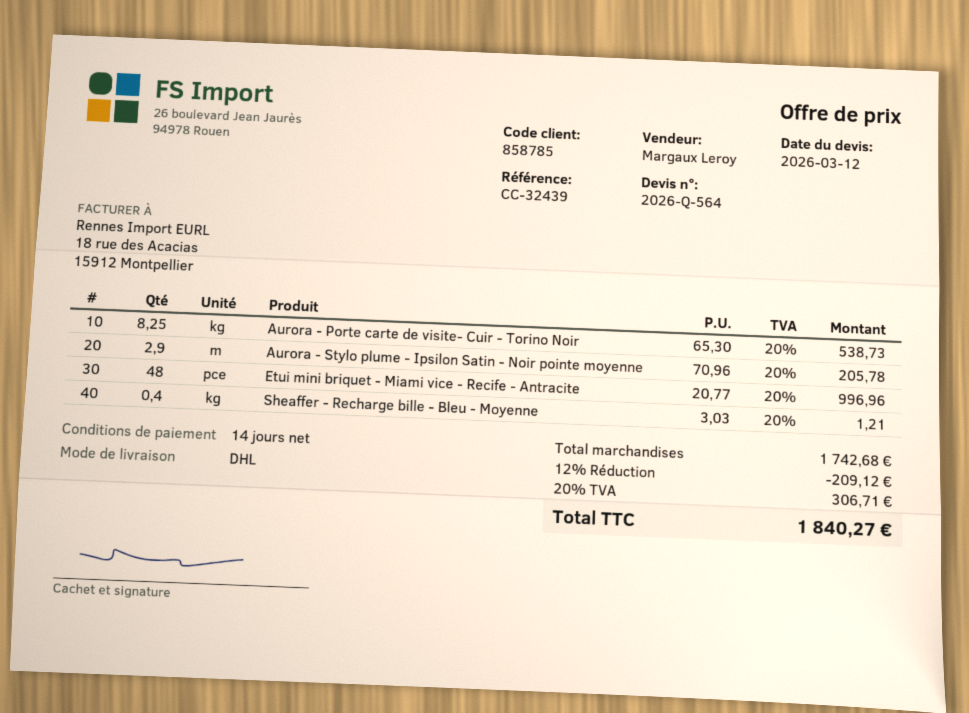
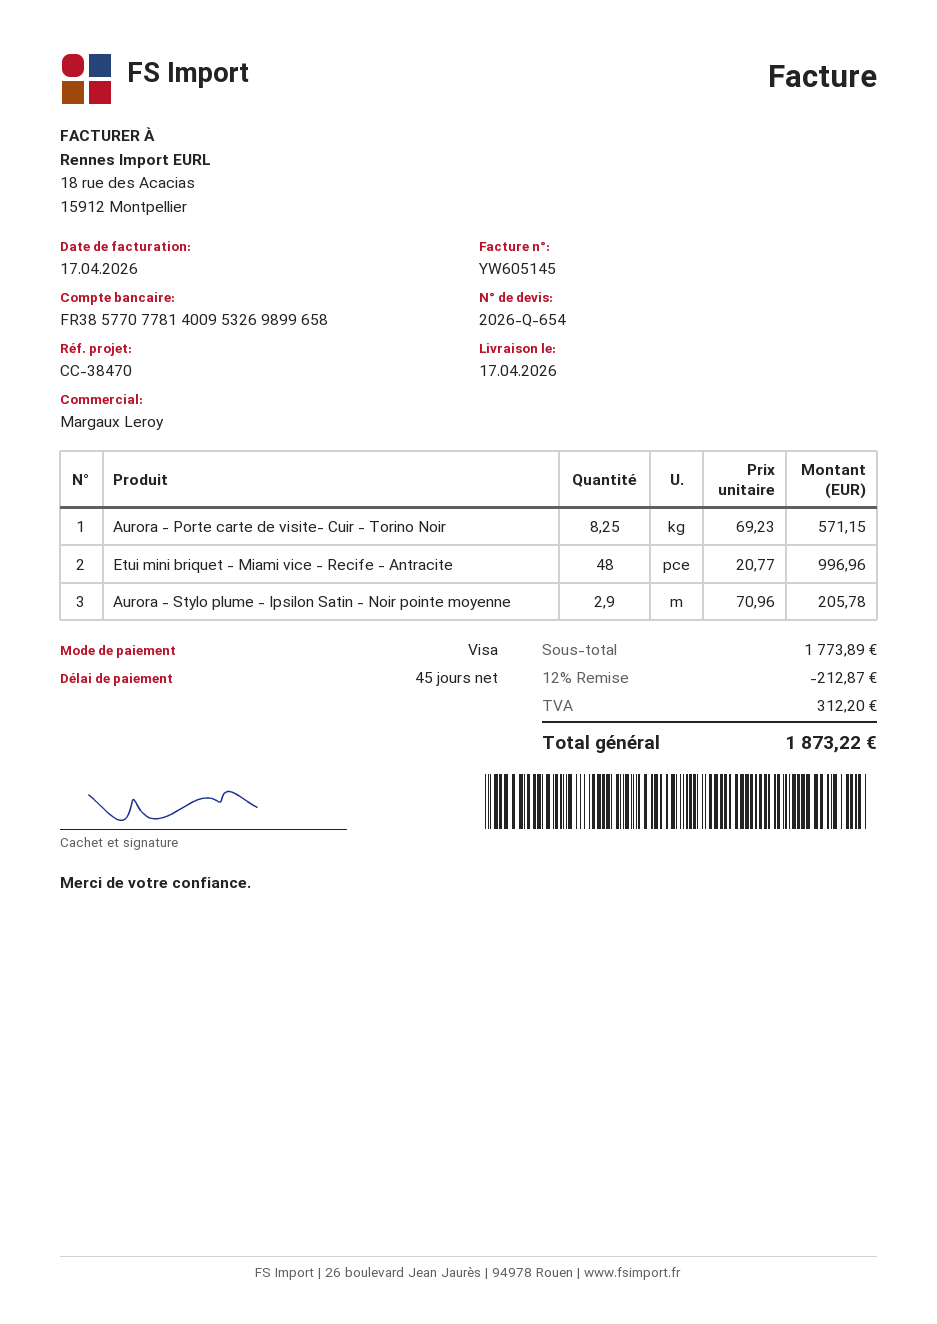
quote number: 2026-Q-564 -> 2026-Q-654
payment terms: 14 days -> 45 days
reference: CC-32439 -> CC-38470
Aurora - Porte carte de visite- Cuir - Torino Noir: 8.25 x 65.30 = 538.73 -> 8.25 x 69.23 = 571.15
Sheaffer - Recharge bille - Bleu - Moyenne: 0.4 x 3.03 = 1.21 -> none
subtotal: 1742.68 -> 1773.89
discount: 12% = 209.12 -> 12% = 212.87
tax: 306.71 -> 312.20
total: 1840.27 -> 1873.22

